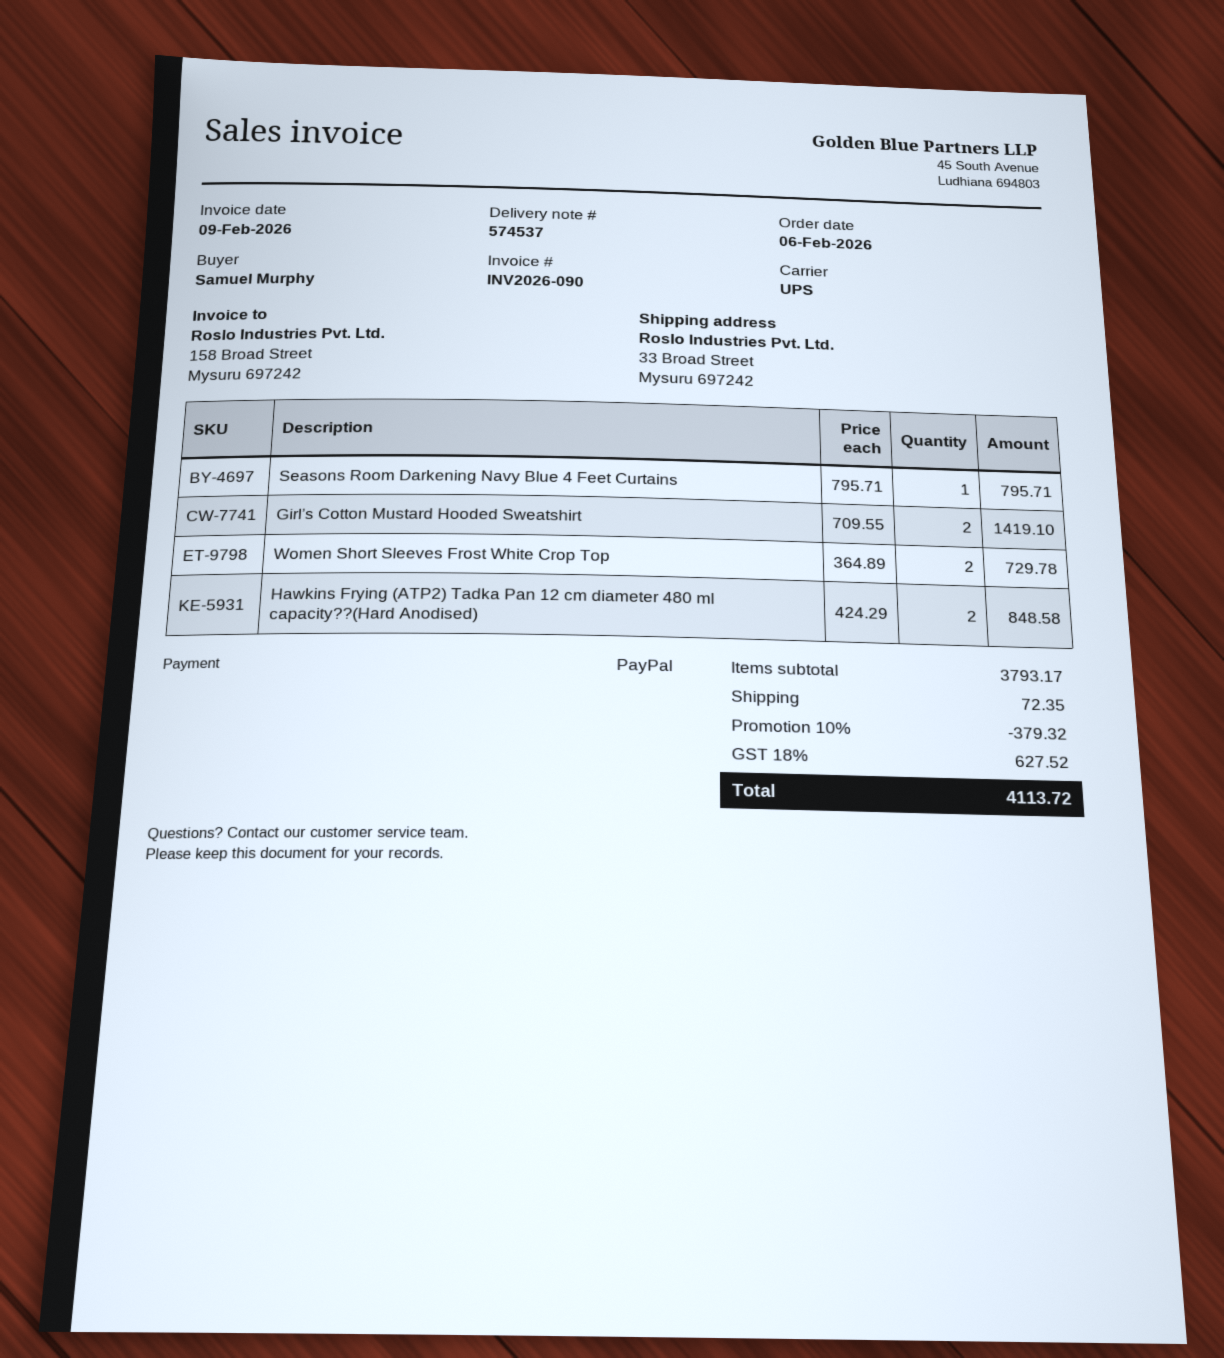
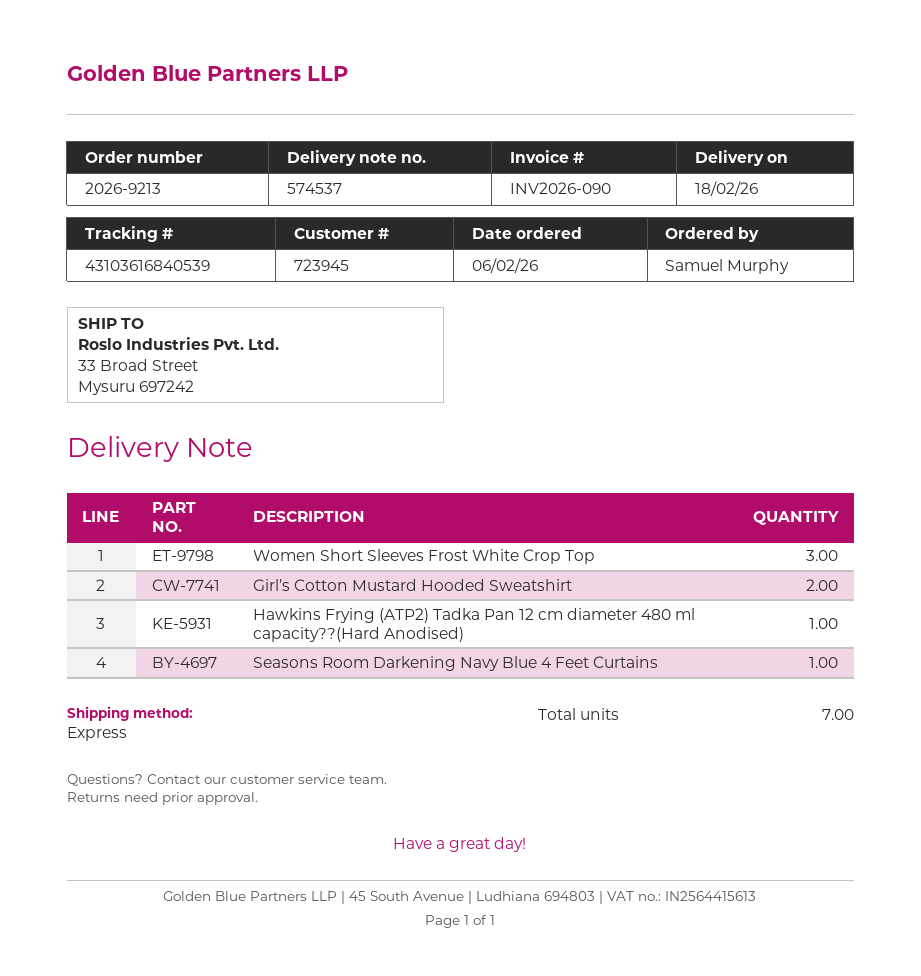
shipping method: UPS -> express
Women Short Sleeves Frost White Crop Top: 2 -> 3
Hawkins Frying (ATP2) Tadka Pan 12 cm diameter 480 ml capacity??(Hard Anodised): 2 -> 1

